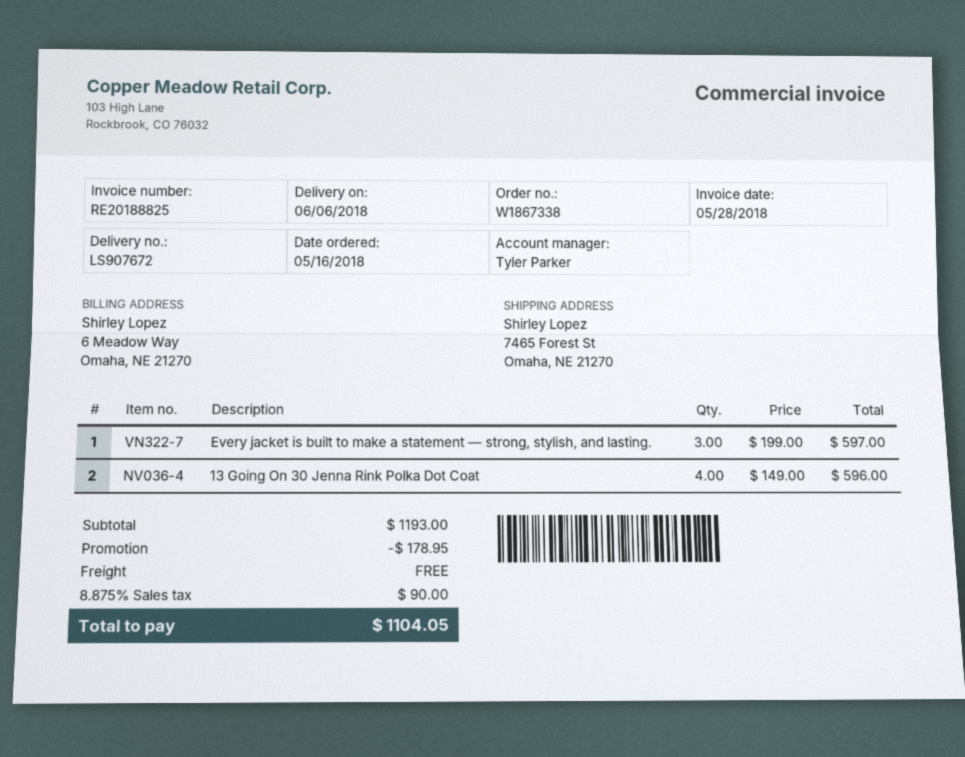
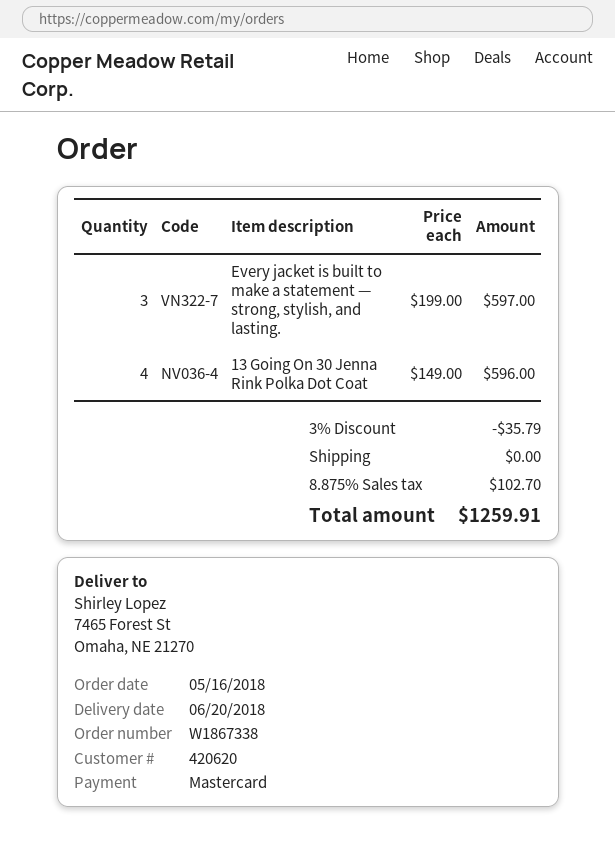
delivery date: 2018-06-06 -> 2018-06-20
discount: 178.95 -> 35.79
tax: 8.875% = 90.00 -> 8.875% = 102.70
total: 1104.05 -> 1259.91

